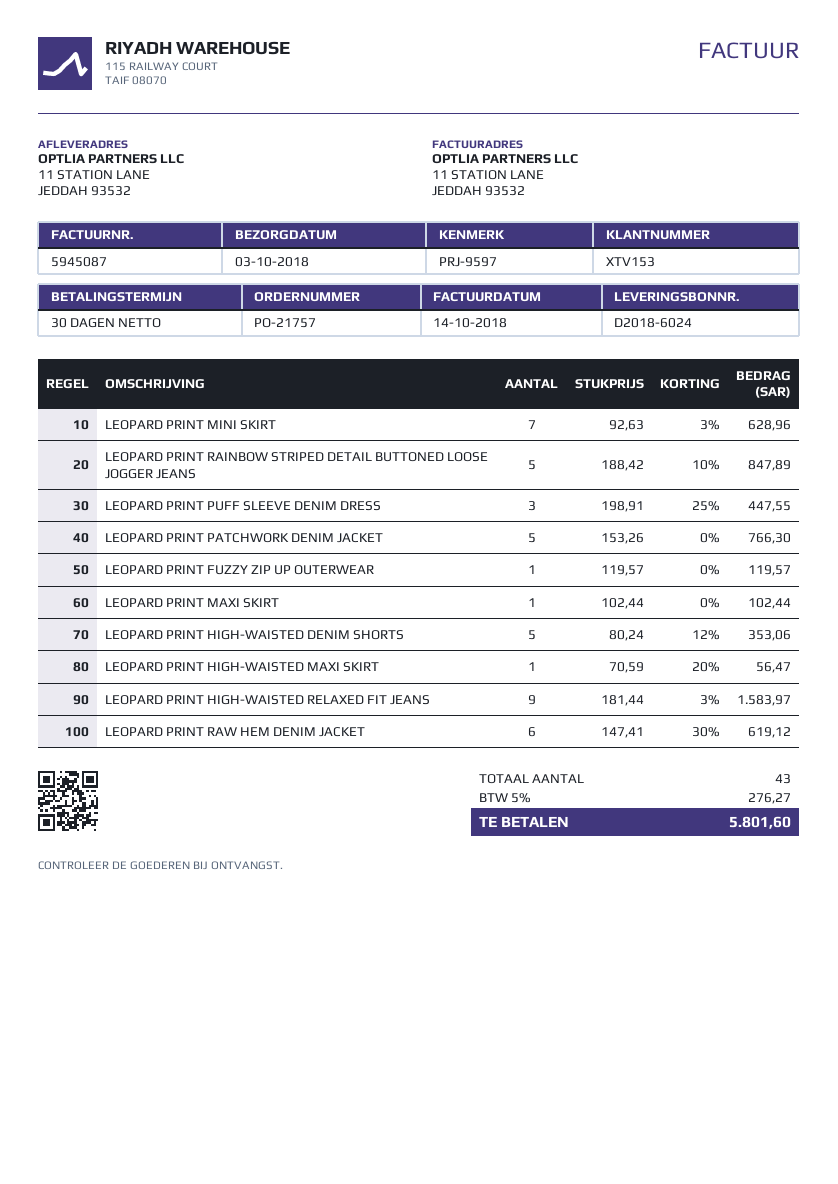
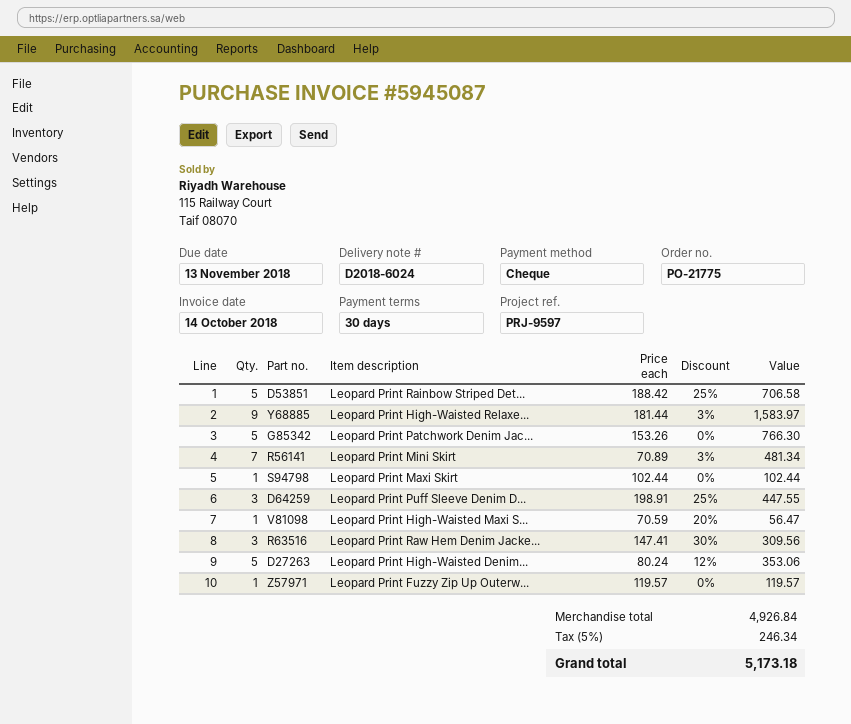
order number: PO-21757 -> PO-21775
LEOPARD PRINT MINI SKIRT: 7 x 92.63 - 3% = 628.96 -> 7 x 70.89 - 3% = 481.34
LEOPARD PRINT RAINBOW STRIPED DETAIL BUTTONED LOOSE JOGGER JEANS: 5 x 188.42 - 10% = 847.89 -> 5 x 188.42 - 25% = 706.58
LEOPARD PRINT RAW HEM DENIM JACKET: 6 x 147.41 - 30% = 619.12 -> 3 x 147.41 - 30% = 309.56
tax: 5% = 276.27 -> 5% = 246.34
total: 5801.60 -> 5173.18

